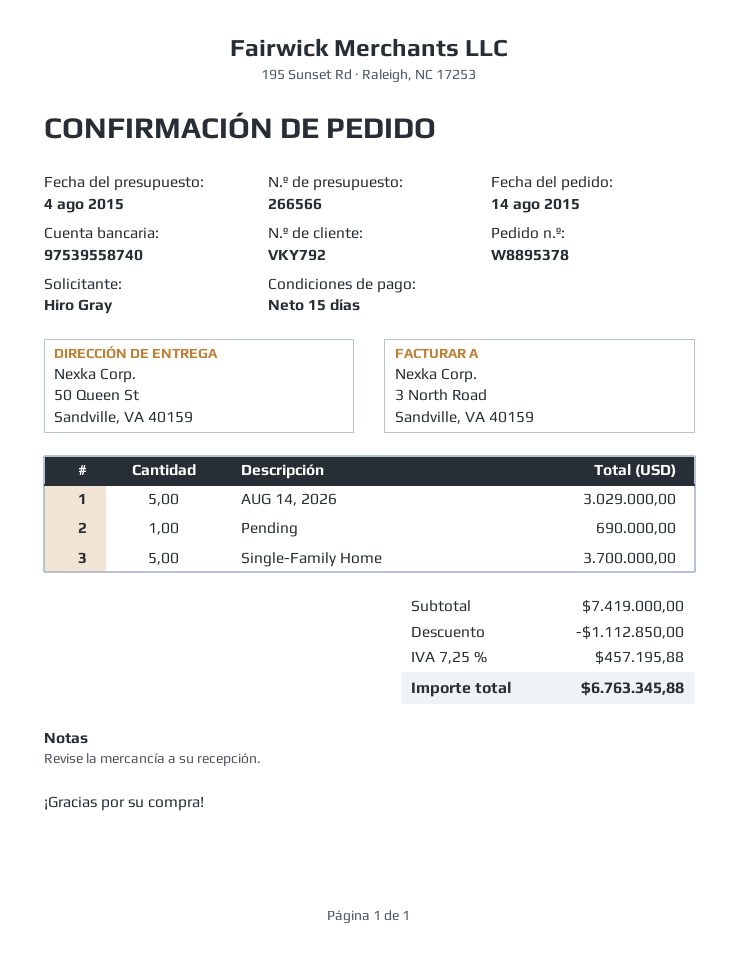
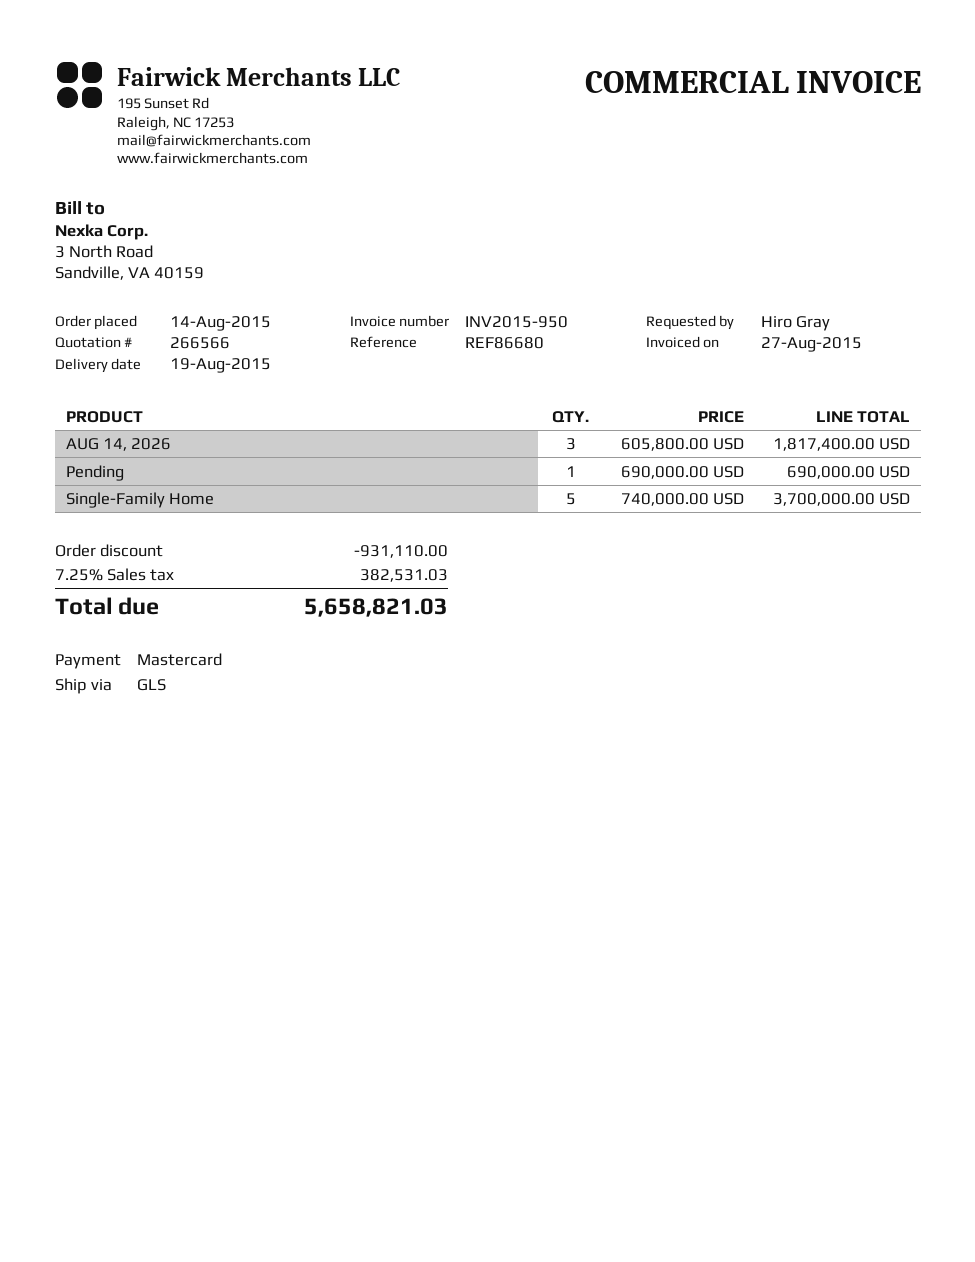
AUG 14, 2026: 5 for 3029000.00 -> 3 for 1817400.00
discount: 1112850.00 -> 931110.00
tax: 7.25% = 457195.88 -> 7.25% = 382531.03
total: 6763345.88 -> 5658821.03

